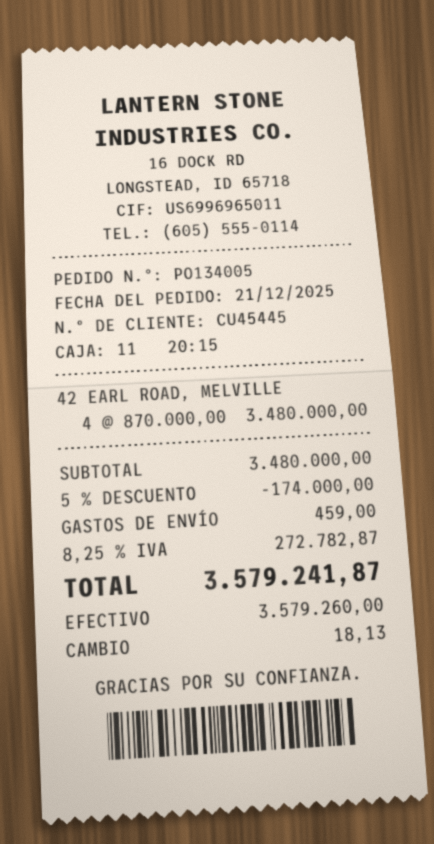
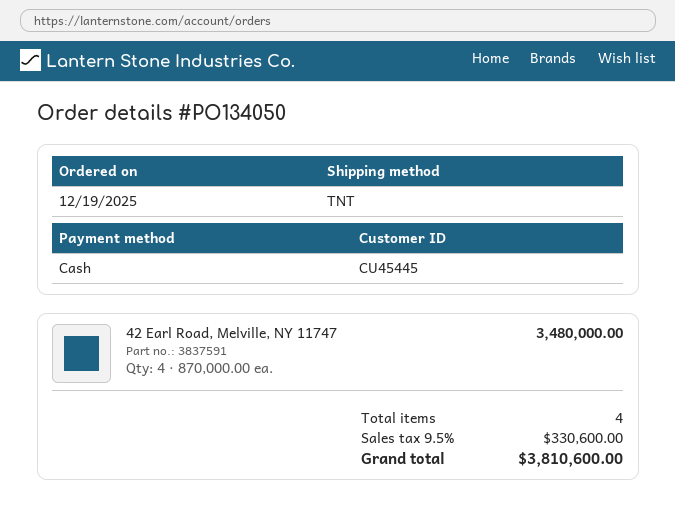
order number: PO134005 -> PO134050
order date: 2025-12-21 -> 2025-12-19
discount: 5% = 174000.00 -> none
shipping: 459.00 -> none
tax: 8.25% = 272782.87 -> 9.5% = 330600.00
total: 3579241.87 -> 3810600.00

